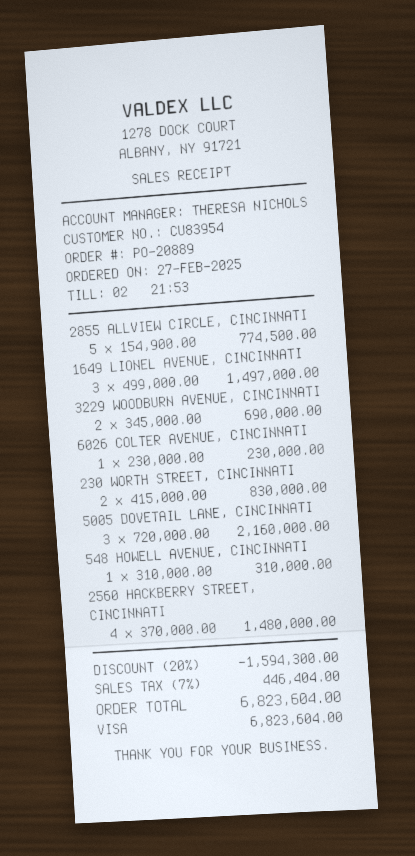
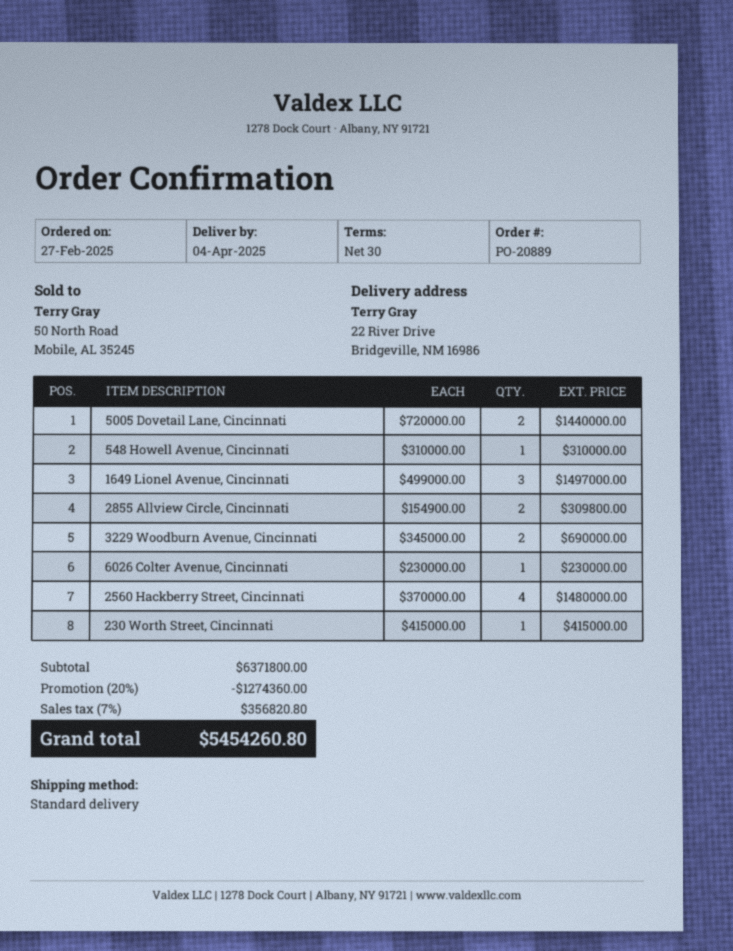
2855 ALLVIEW CIRCLE, CINCINNATI: 5 x 154900.00 = 774500.00 -> 2 x 154900.00 = 309800.00
230 WORTH STREET, CINCINNATI: 2 x 415000.00 = 830000.00 -> 1 x 415000.00 = 415000.00
5005 DOVETAIL LANE, CINCINNATI: 3 x 720000.00 = 2160000.00 -> 2 x 720000.00 = 1440000.00
discount: 20% = 1594300.00 -> 20% = 1274360.00
tax: 7% = 446404.00 -> 7% = 356820.80
total: 6823604.00 -> 5454260.80

